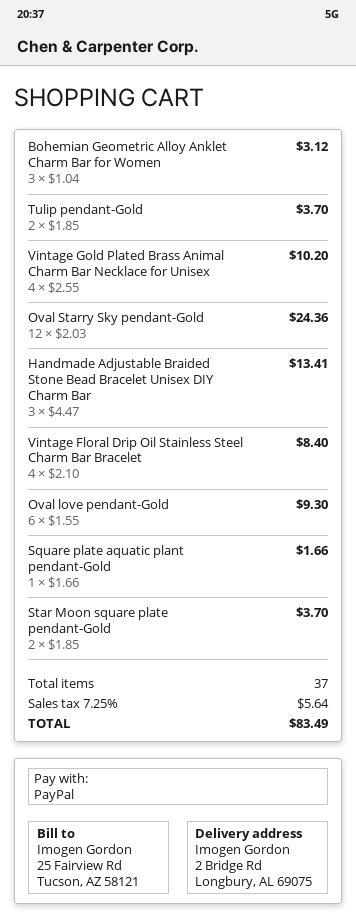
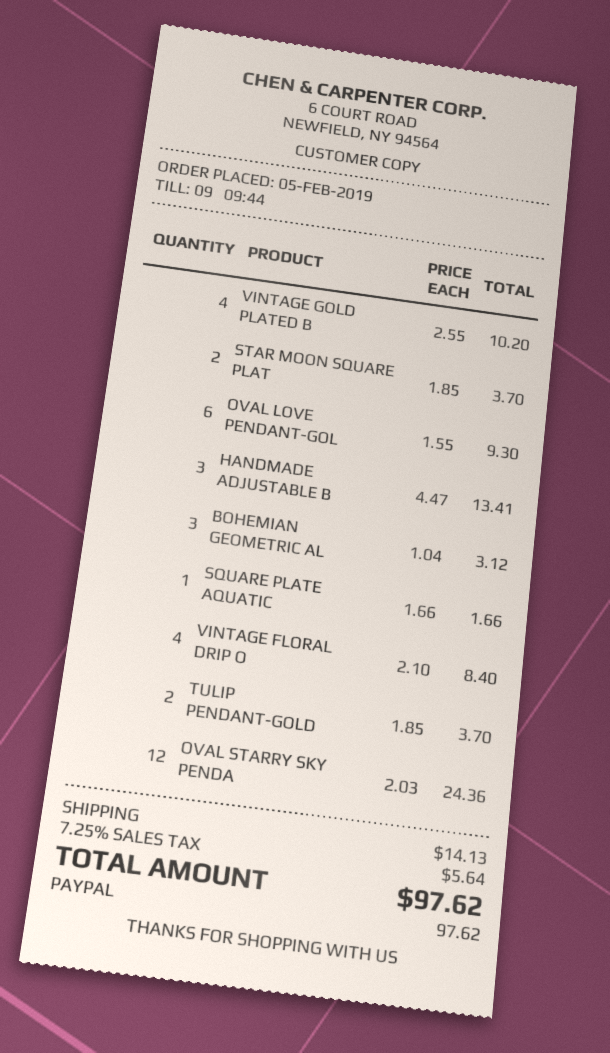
shipping: none -> 14.13
total: 83.49 -> 97.62

